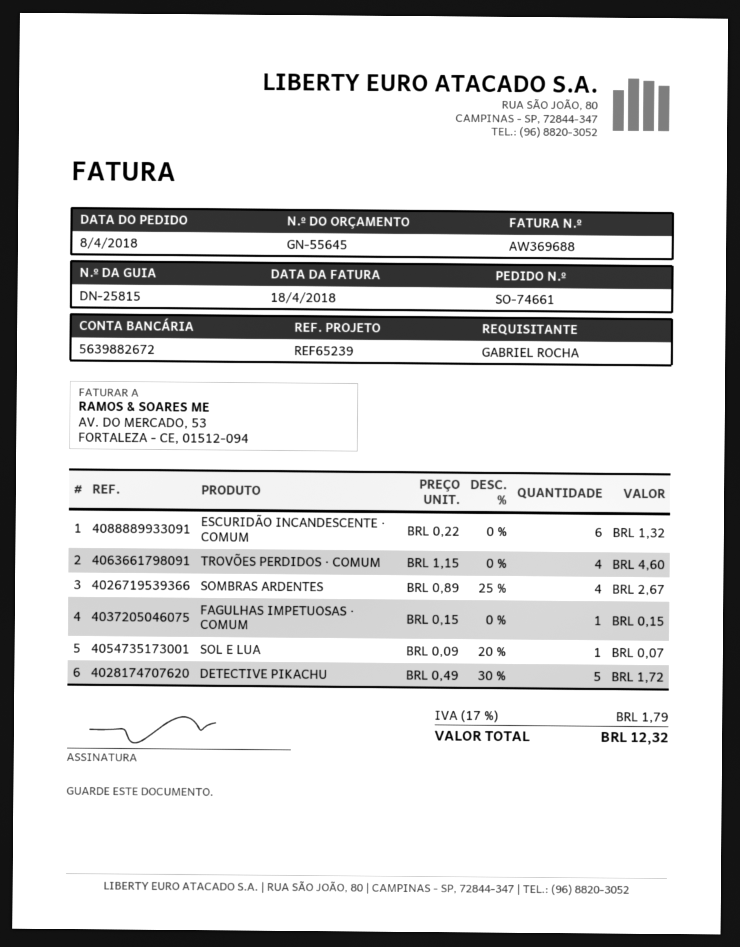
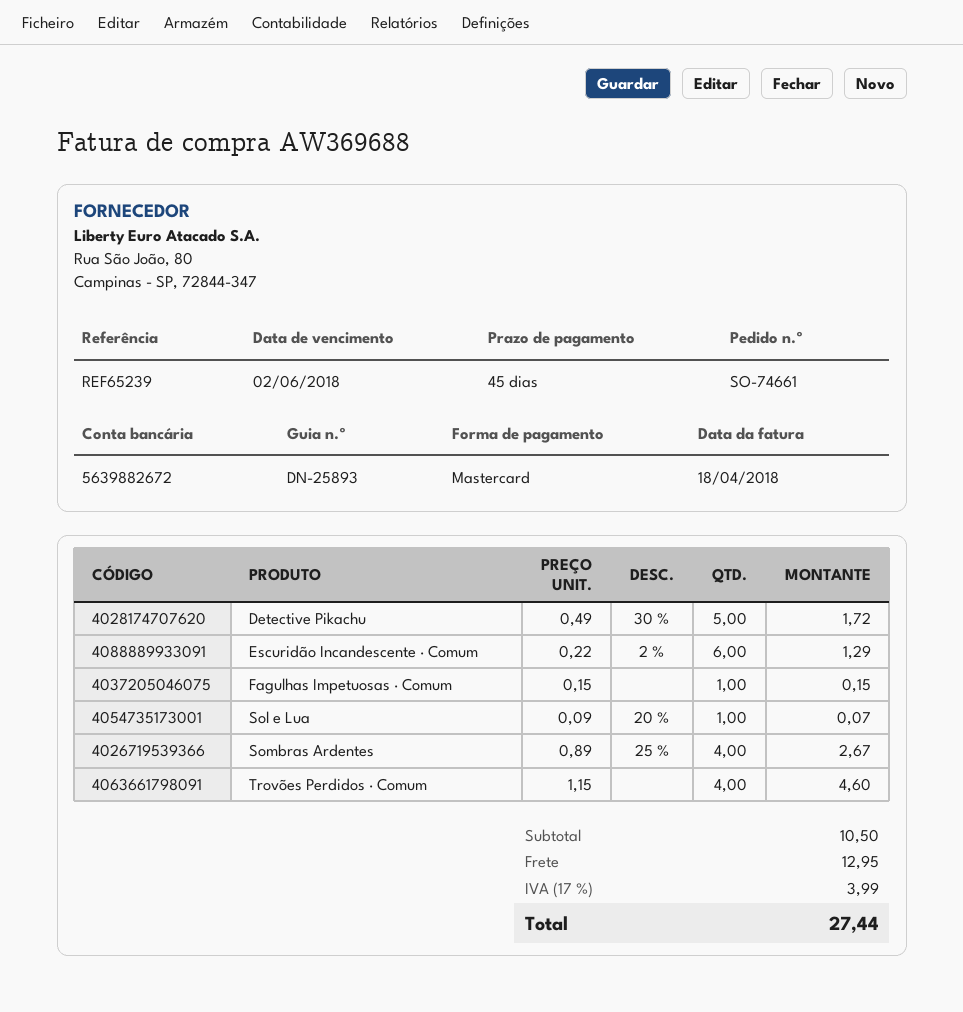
delivery note number: DN-25815 -> DN-25893
ESCURIDÃO INCANDESCENTE · COMUM: 6 x 0.22 = 1.32 -> 6 x 0.22 - 2% = 1.29
shipping: none -> 12.95
tax: 17% = 1.79 -> 17% = 3.99
total: 12.32 -> 27.44

